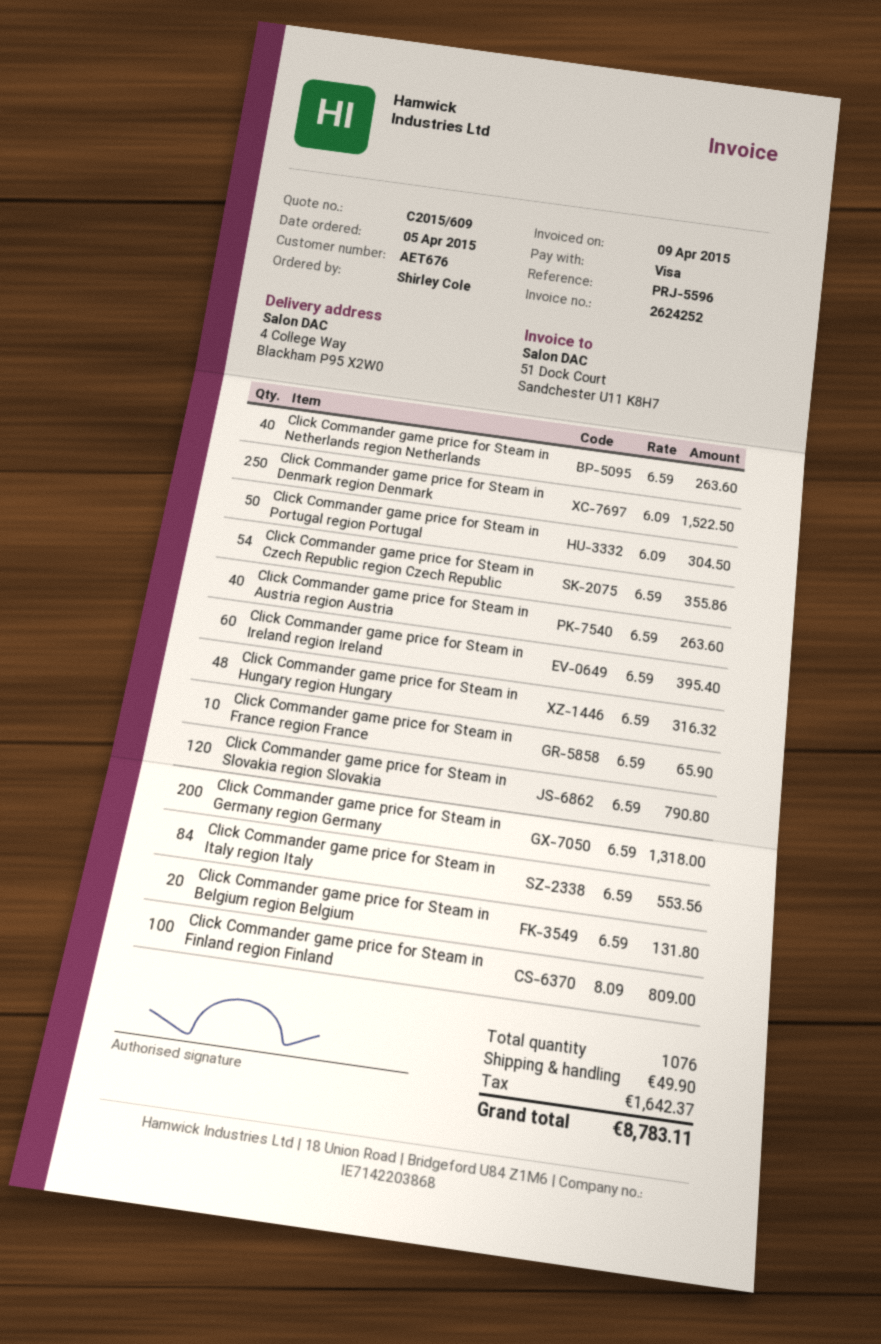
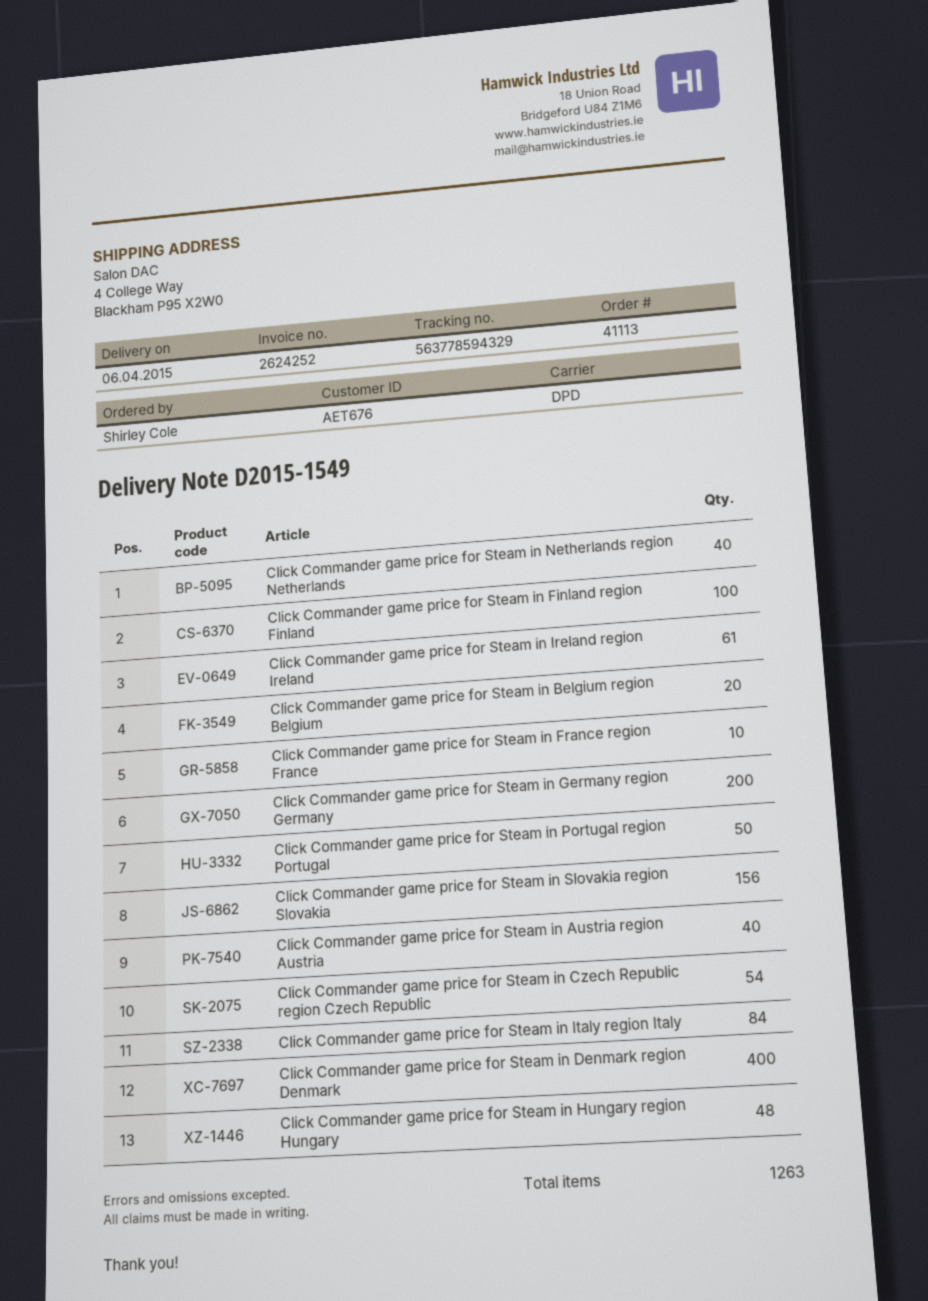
Click Commander game price for Steam in Denmark region Denmark: 250 -> 400
Click Commander game price for Steam in Ireland region Ireland: 60 -> 61
Click Commander game price for Steam in Slovakia region Slovakia: 120 -> 156
total quantity: 1076 -> 1263

